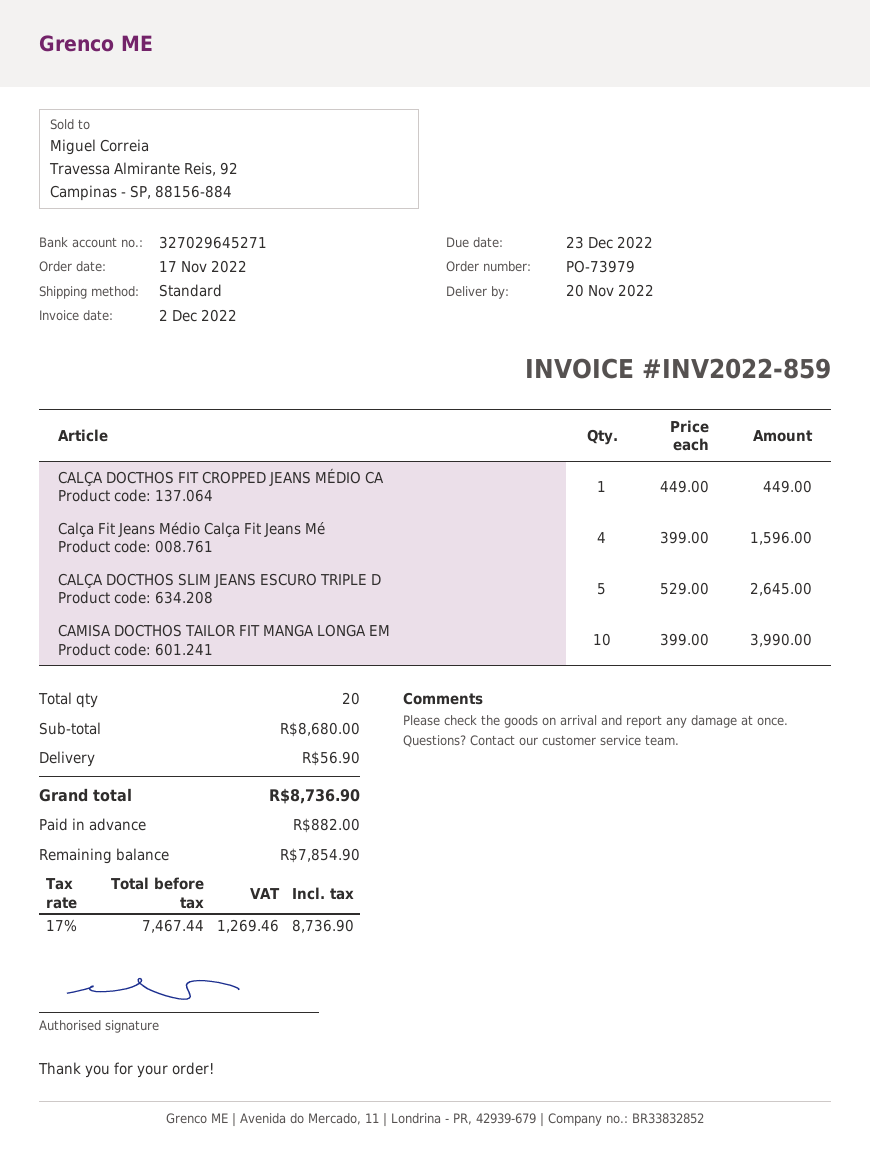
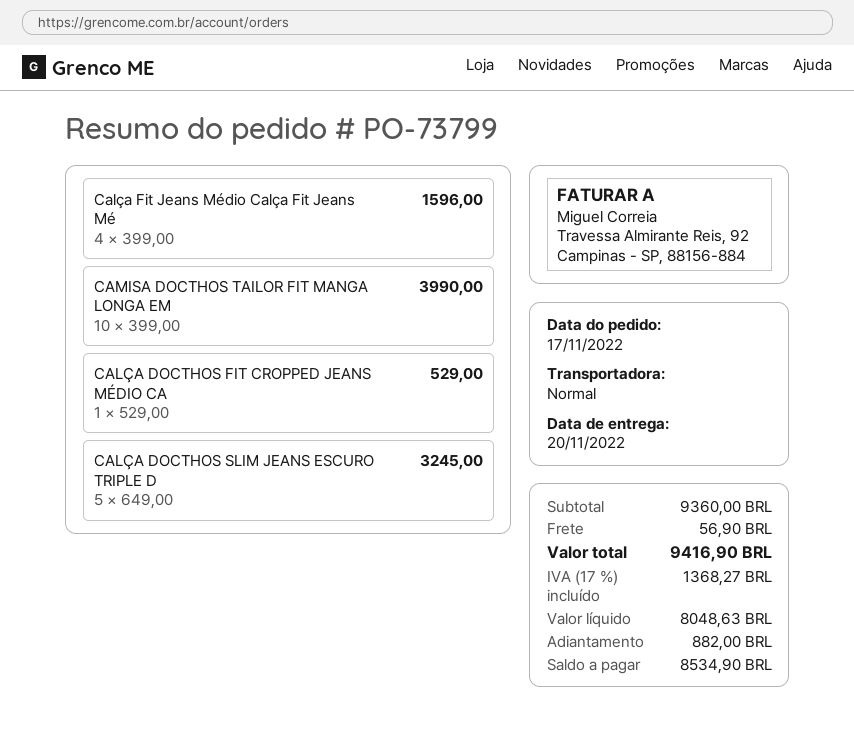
order number: PO-73979 -> PO-73799
CALÇA DOCTHOS FIT CROPPED JEANS MÉDIO CA: 1 x 449.00 = 449.00 -> 1 x 529.00 = 529.00
CALÇA DOCTHOS SLIM JEANS ESCURO TRIPLE D: 5 x 529.00 = 2645.00 -> 5 x 649.00 = 3245.00
subtotal: 8680.00 -> 9360.00
net: 7467.44 -> 8048.63
tax: 17% = 1269.46 -> 17% = 1368.27
total: 8736.90 -> 9416.90
balance: 7854.90 -> 8534.90

